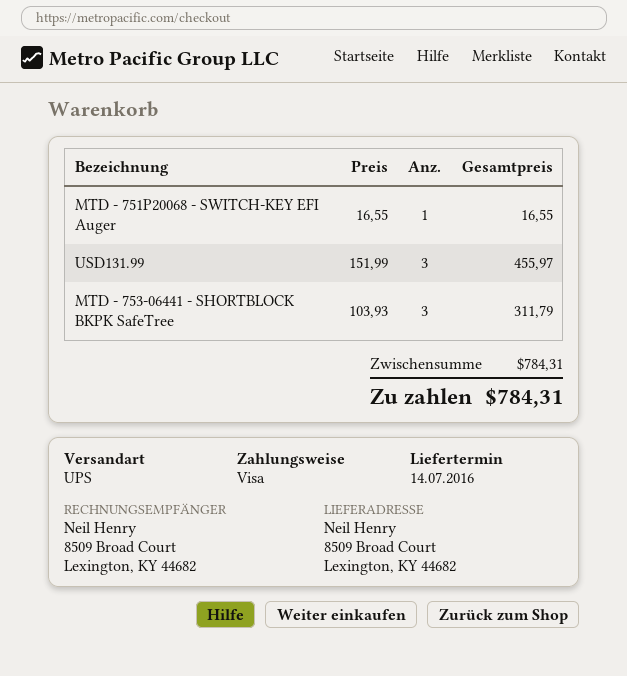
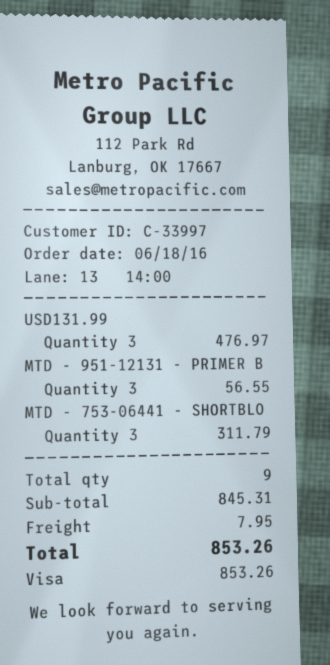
MTD - 751P20068 - SWITCH-KEY EFI Auger: 1 for 16.55 -> none
USD131.99: 3 for 455.97 -> 3 for 476.97
MTD - 951-12131 - PRIMER B: none -> 3 for 56.55
subtotal: 784.31 -> 845.31
shipping: none -> 7.95
total: 784.31 -> 853.26

